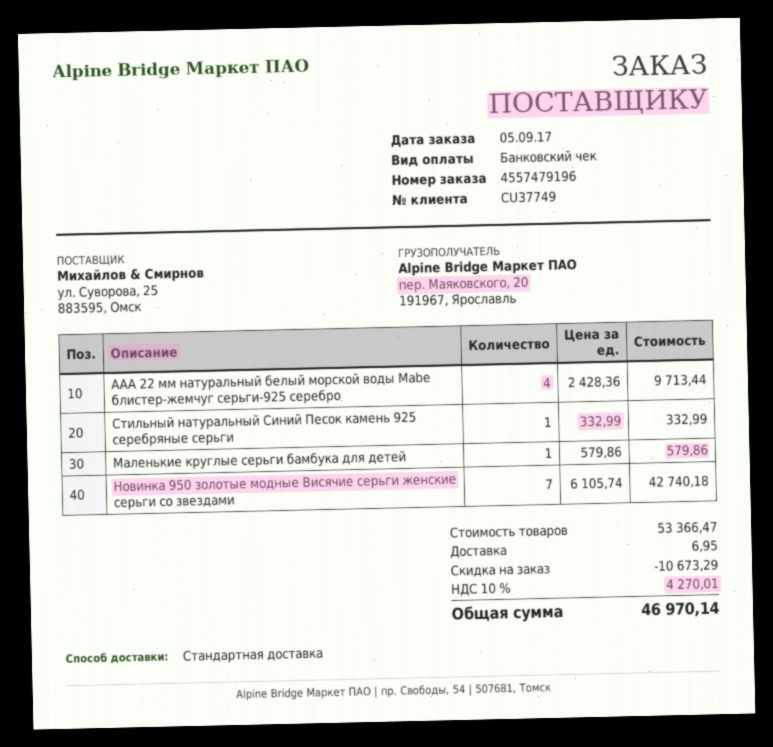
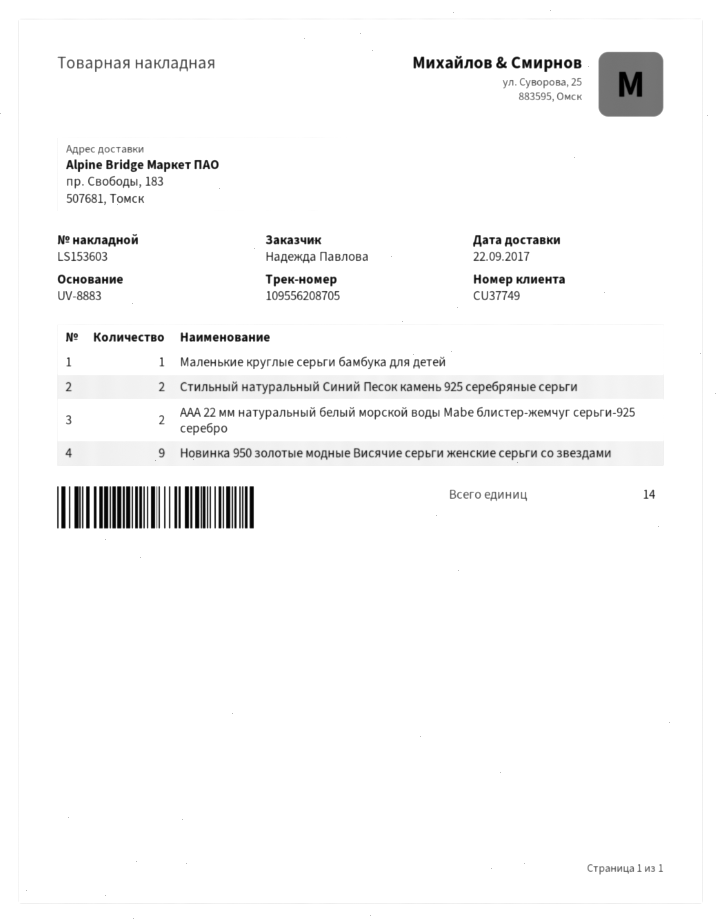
ship to: пер. Маяковского, 20, 191967, Ярославль -> пр. Свободы, 183, 507681, Томск
AAA 22 мм натуральный белый морской воды Mabe блистер-жемчуг серьги-925 серебро: 4 -> 2
Стильный натуральный Синий Песок камень 925 серебряные серьги: 1 -> 2
Новинка 950 золотые модные Висячие серьги женские серьги со звездами: 7 -> 9

